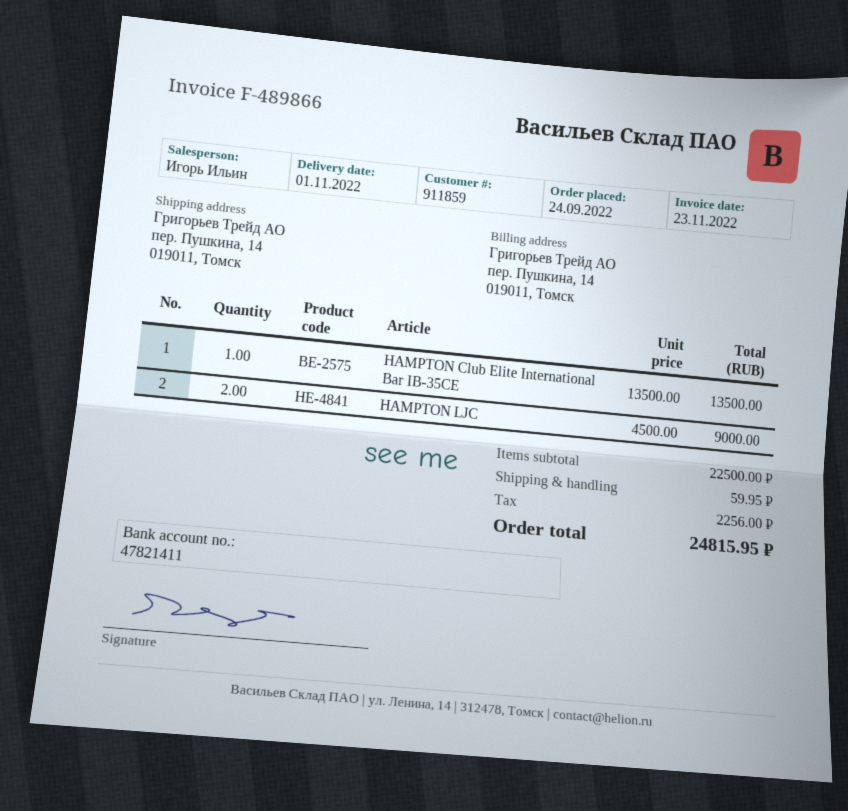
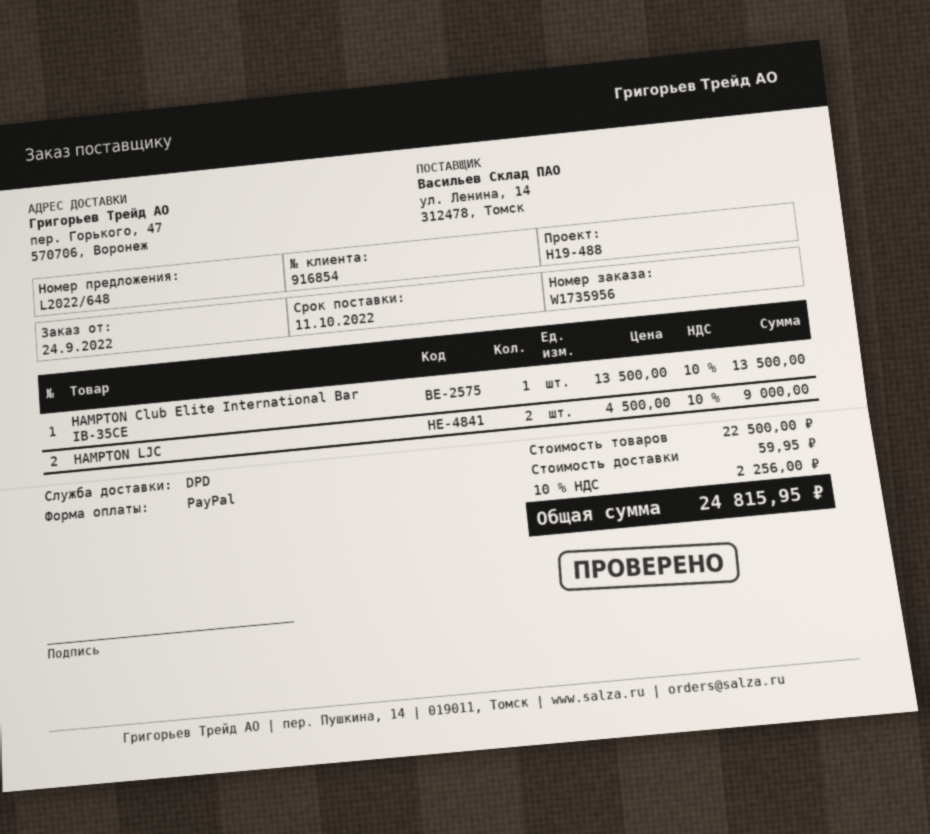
delivery date: 2022-11-01 -> 2022-10-11
customer number: 911859 -> 916854
ship to: пер. Пушкина, 14, 019011, Томск -> пер. Горького, 47, 570706, Воронеж

